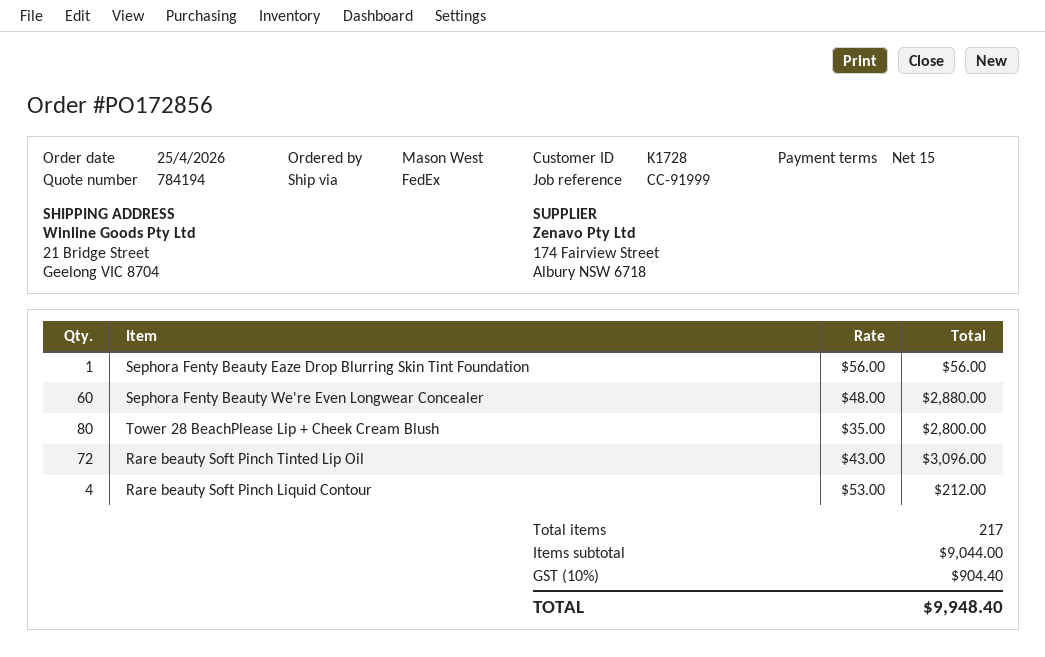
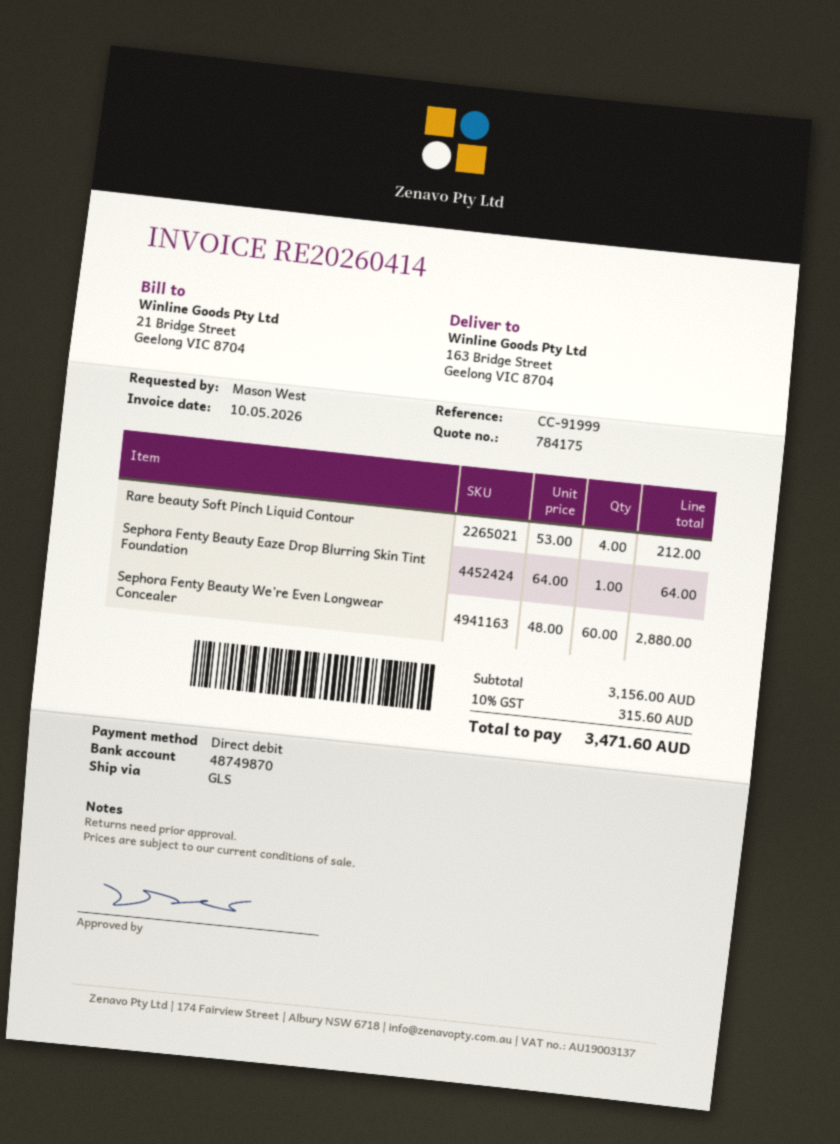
quote number: 784194 -> 784175
shipping method: FedEx -> GLS
ship to: 21 Bridge Street, Geelong VIC 8704 -> 163 Bridge Street, Geelong VIC 8704
Sephora Fenty Beauty Eaze Drop Blurring Skin Tint Foundation: 1 x 56.00 = 56.00 -> 1 x 64.00 = 64.00
Tower 28 BeachPlease Lip + Cheek Cream Blush: 80 x 35.00 = 2800.00 -> none
Rare beauty Soft Pinch Tinted Lip Oil: 72 x 43.00 = 3096.00 -> none
subtotal: 9044.00 -> 3156.00
tax: 10% = 904.40 -> 10% = 315.60
total: 9948.40 -> 3471.60

